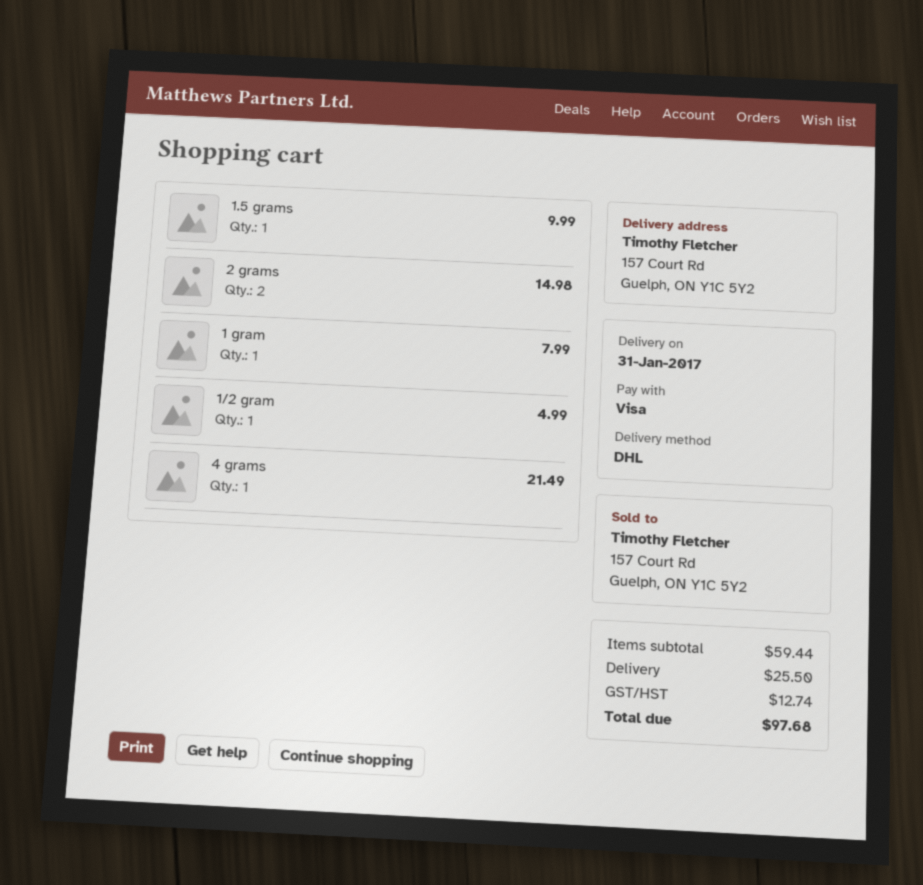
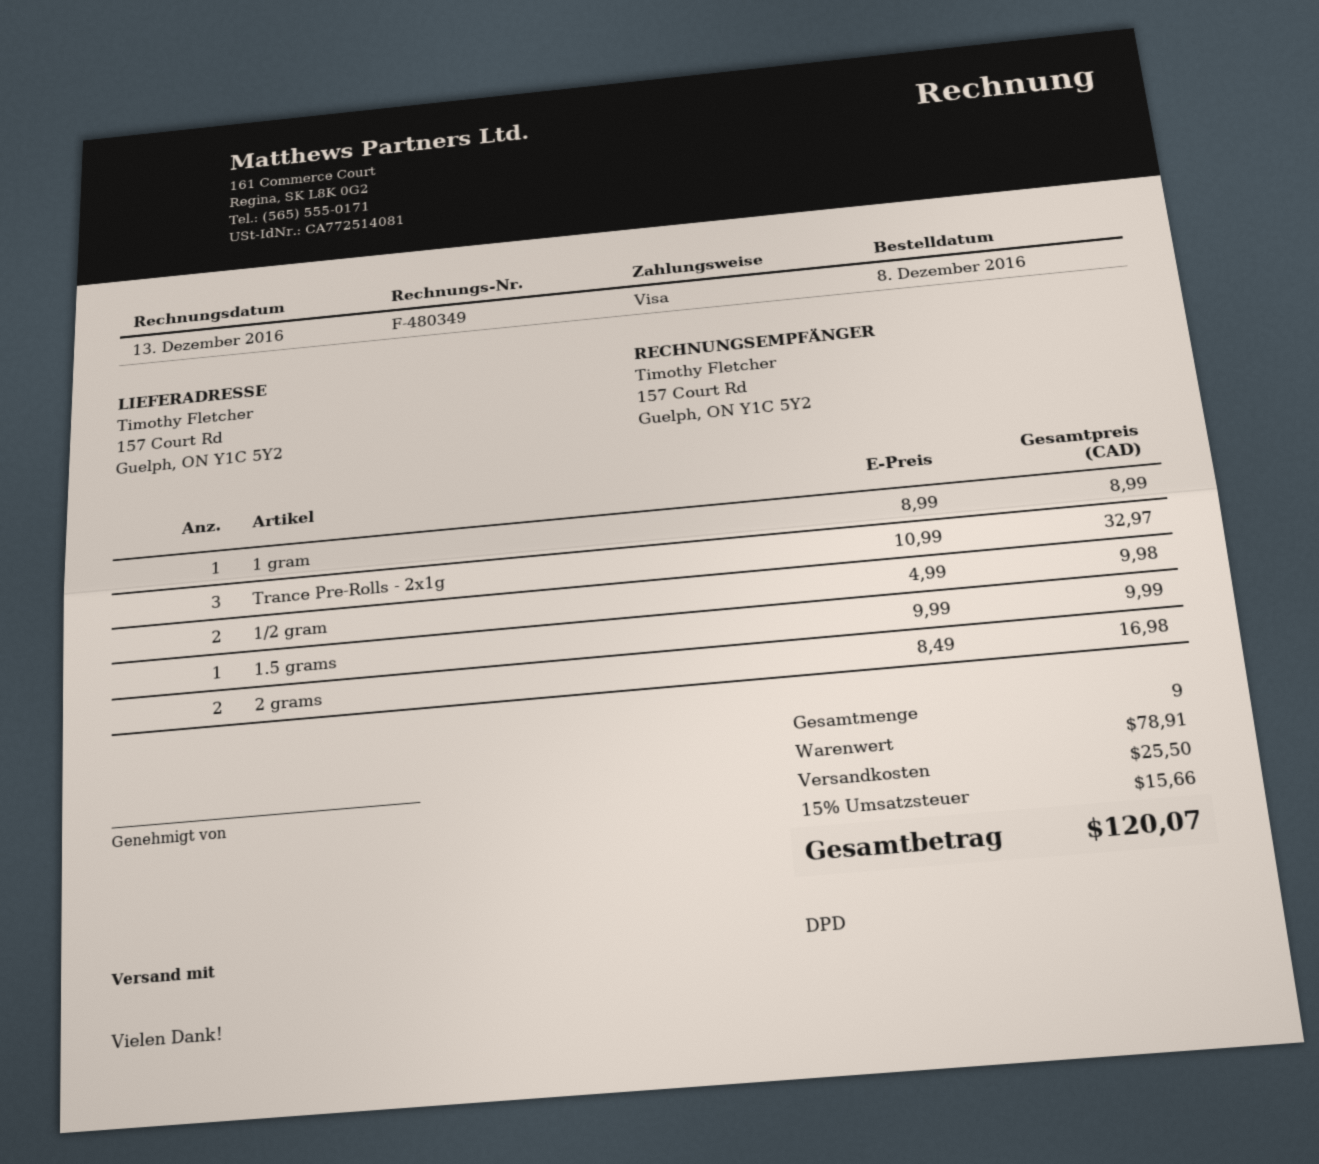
shipping method: DHL -> DPD
2 grams: 2 for 14.98 -> 2 for 16.98
1 gram: 1 for 7.99 -> 1 for 8.99
1/2 gram: 1 for 4.99 -> 2 for 9.98
4 grams: 1 for 21.49 -> none
Trance Pre-Rolls - 2x1g: none -> 3 for 32.97
subtotal: 59.44 -> 78.91
tax: 12.74 -> 15.66
total: 97.68 -> 120.07

